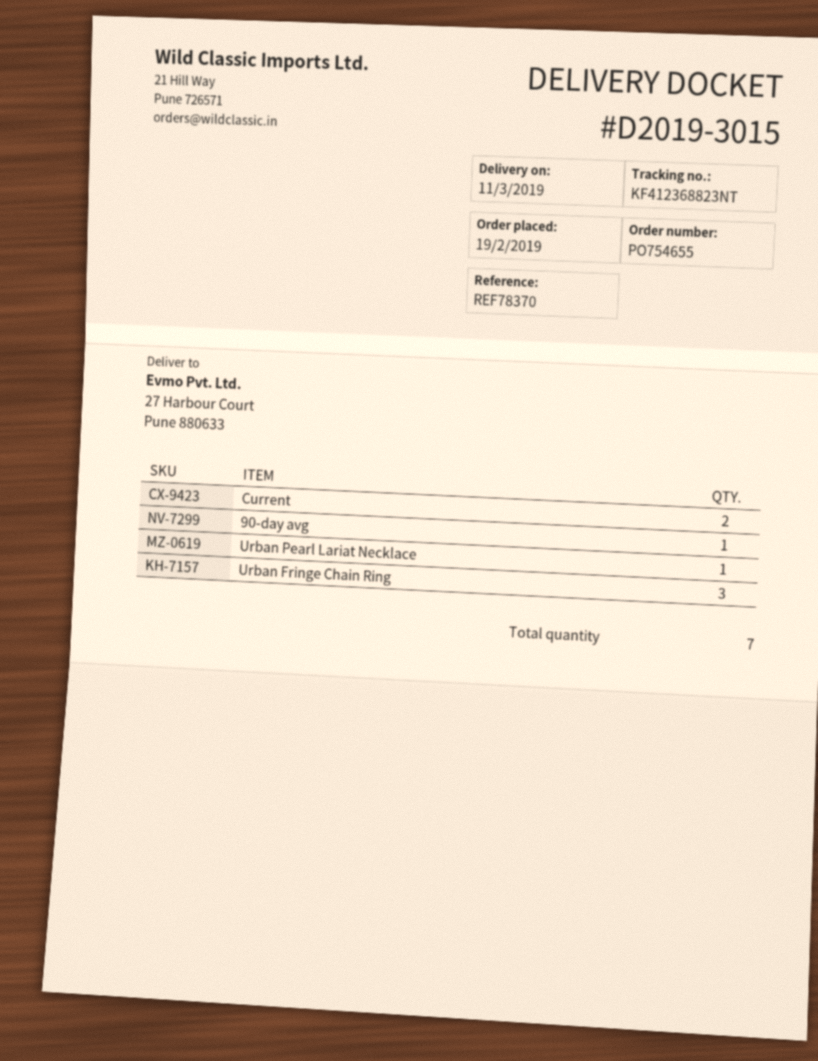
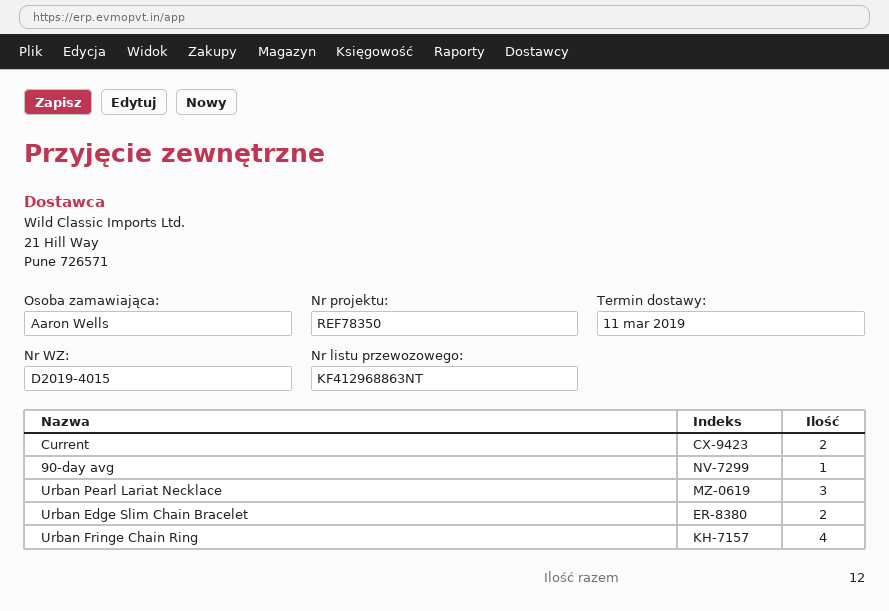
delivery note number: D2019-3015 -> D2019-4015
reference: REF78370 -> REF78350
tracking number: KF412368823NT -> KF412968863NT
Urban Pearl Lariat Necklace: 1 -> 3
Urban Fringe Chain Ring: 3 -> 4
Urban Edge Slim Chain Bracelet: none -> 2
total quantity: 7 -> 12

